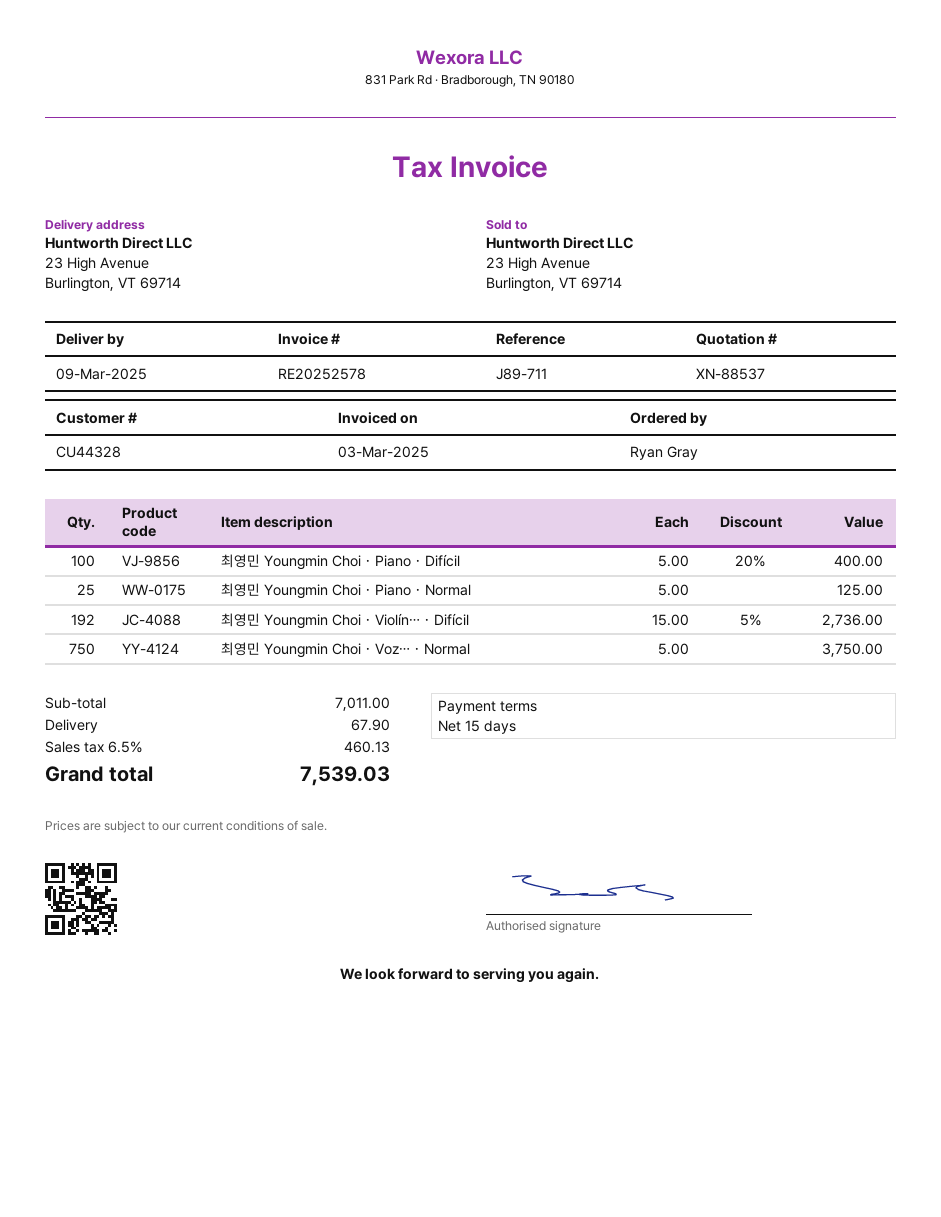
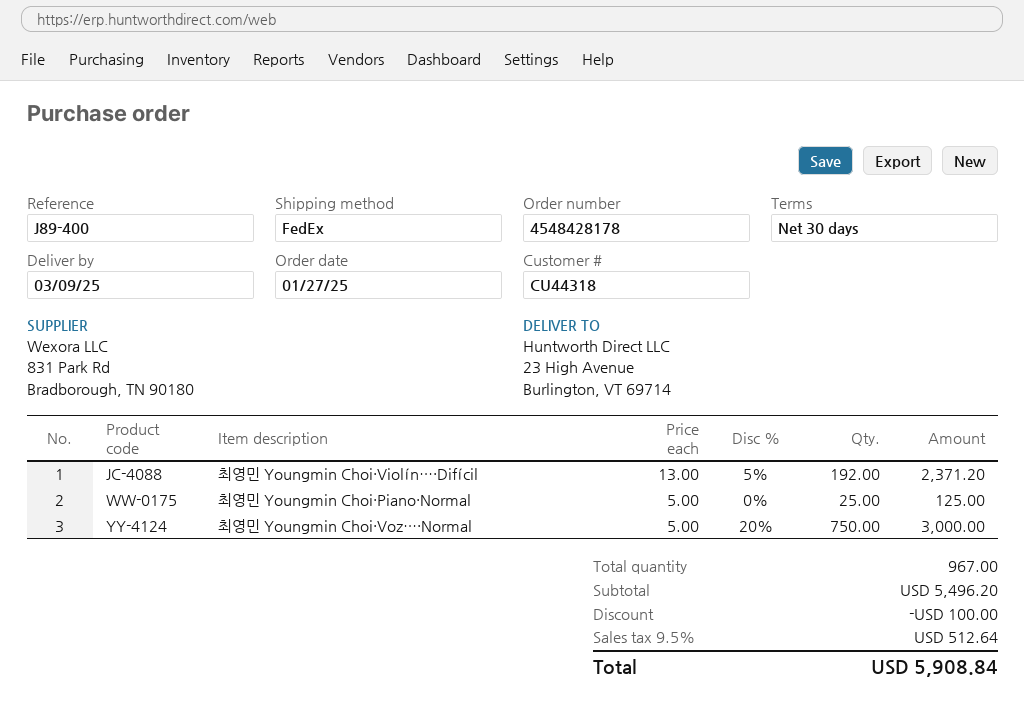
payment terms: 15 days -> 30 days
customer number: CU44328 -> CU44318
reference: J89-711 -> J89-400
최영민 Youngmin Choi・Piano・Difícil: 100 x 5.00 - 20% = 400.00 -> none
최영민 Youngmin Choi・Violín⋯・Difícil: 192 x 15.00 - 5% = 2736.00 -> 192 x 13.00 - 5% = 2371.20
최영민 Youngmin Choi・Voz⋯・Normal: 750 x 5.00 = 3750.00 -> 750 x 5.00 - 20% = 3000.00
subtotal: 7011.00 -> 5496.20
discount: none -> 100.00
shipping: 67.90 -> none
tax: 6.5% = 460.13 -> 9.5% = 512.64
total: 7539.03 -> 5908.84

